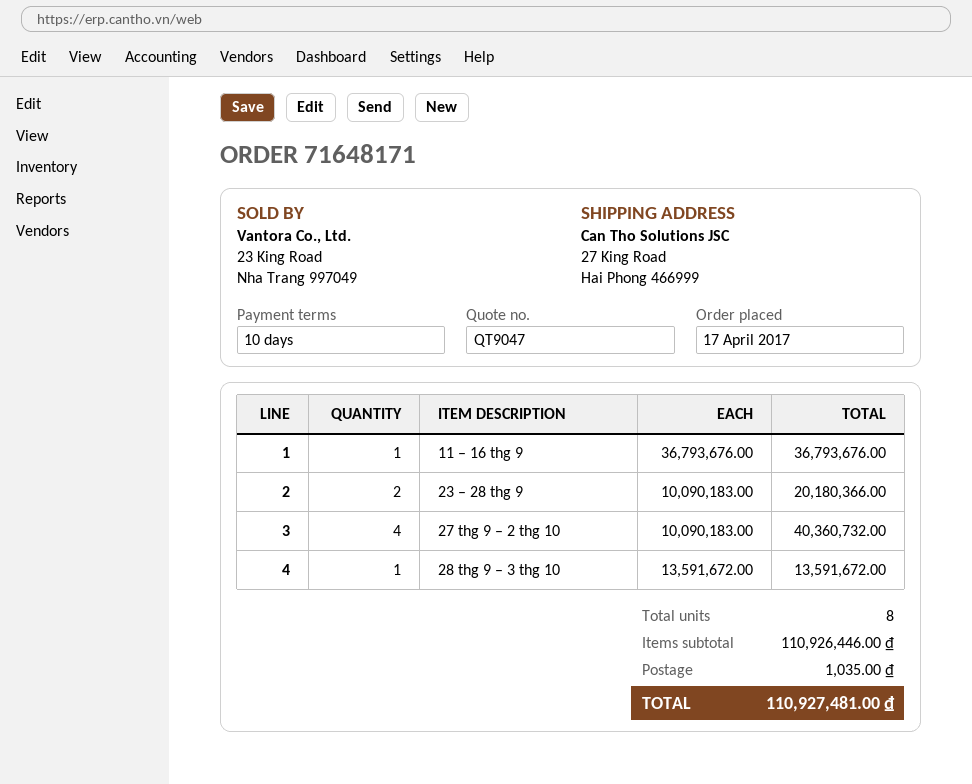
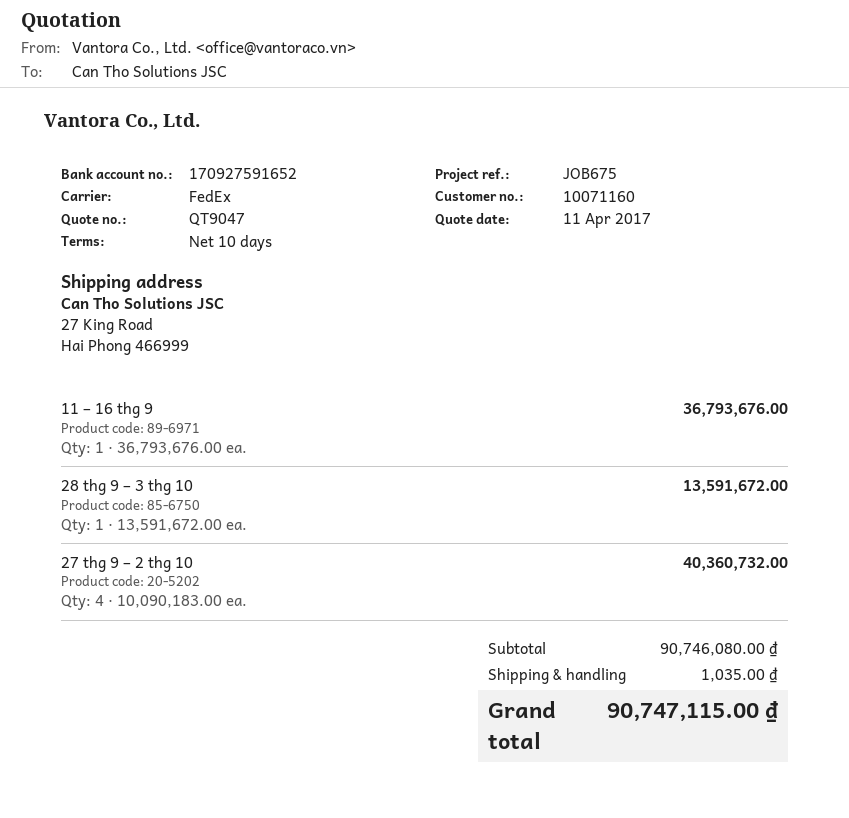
23 – 28 thg 9: 2 x 10090183.00 = 20180366.00 -> none
subtotal: 110926446.00 -> 90746080.00
total: 110927481.00 -> 90747115.00

